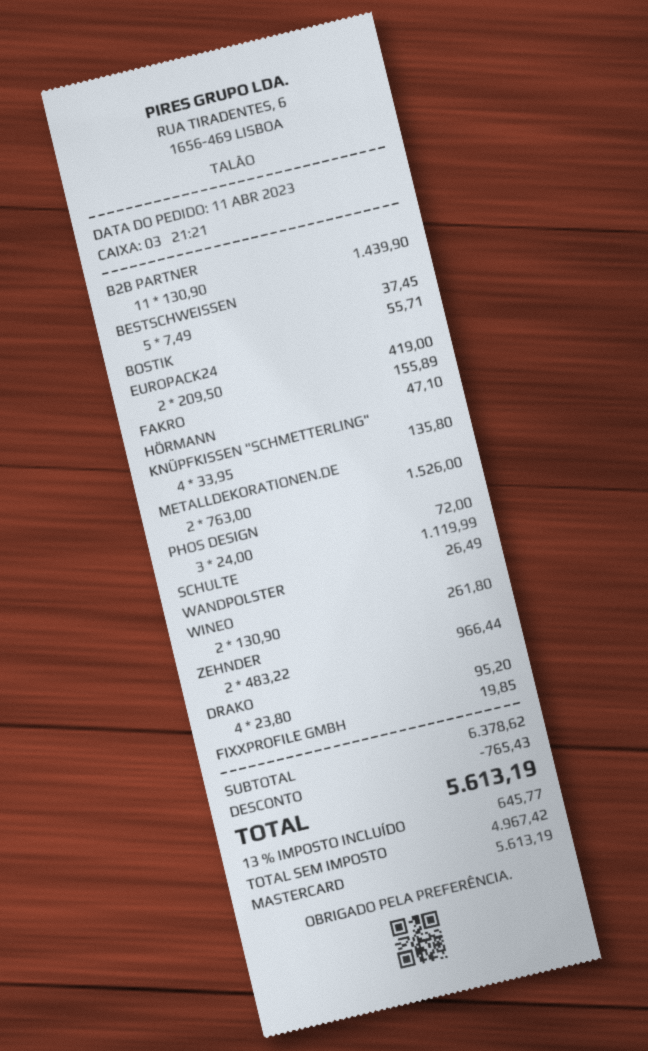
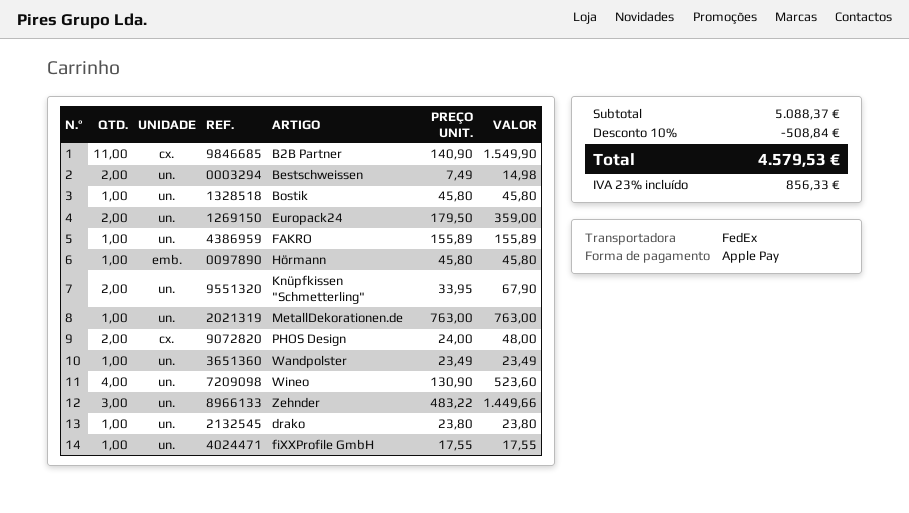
payment method: Mastercard -> Apple Pay
B2B PARTNER: 11 x 130.90 = 1439.90 -> 11 x 140.90 = 1549.90
BESTSCHWEISSEN: 5 x 7.49 = 37.45 -> 2 x 7.49 = 14.98
BOSTIK: 1 x 55.71 = 55.71 -> 1 x 45.80 = 45.80
EUROPACK24: 2 x 209.50 = 419.00 -> 2 x 179.50 = 359.00
HÖRMANN: 1 x 47.10 = 47.10 -> 1 x 45.80 = 45.80
KNÜPFKISSEN "SCHMETTERLING": 4 x 33.95 = 135.80 -> 2 x 33.95 = 67.90
METALLDEKORATIONEN.DE: 2 x 763.00 = 1526.00 -> 1 x 763.00 = 763.00
PHOS DESIGN: 3 x 24.00 = 72.00 -> 2 x 24.00 = 48.00
SCHULTE: 1 x 1119.99 = 1119.99 -> none
WANDPOLSTER: 1 x 26.49 = 26.49 -> 1 x 23.49 = 23.49
WINEO: 2 x 130.90 = 261.80 -> 4 x 130.90 = 523.60
ZEHNDER: 2 x 483.22 = 966.44 -> 3 x 483.22 = 1449.66
DRAKO: 4 x 23.80 = 95.20 -> 1 x 23.80 = 23.80
FIXXPROFILE GMBH: 1 x 19.85 = 19.85 -> 1 x 17.55 = 17.55
subtotal: 6378.62 -> 5088.37
discount: 765.43 -> 508.84
tax: 13% = 645.77 -> 23% = 856.33
total: 5613.19 -> 4579.53

